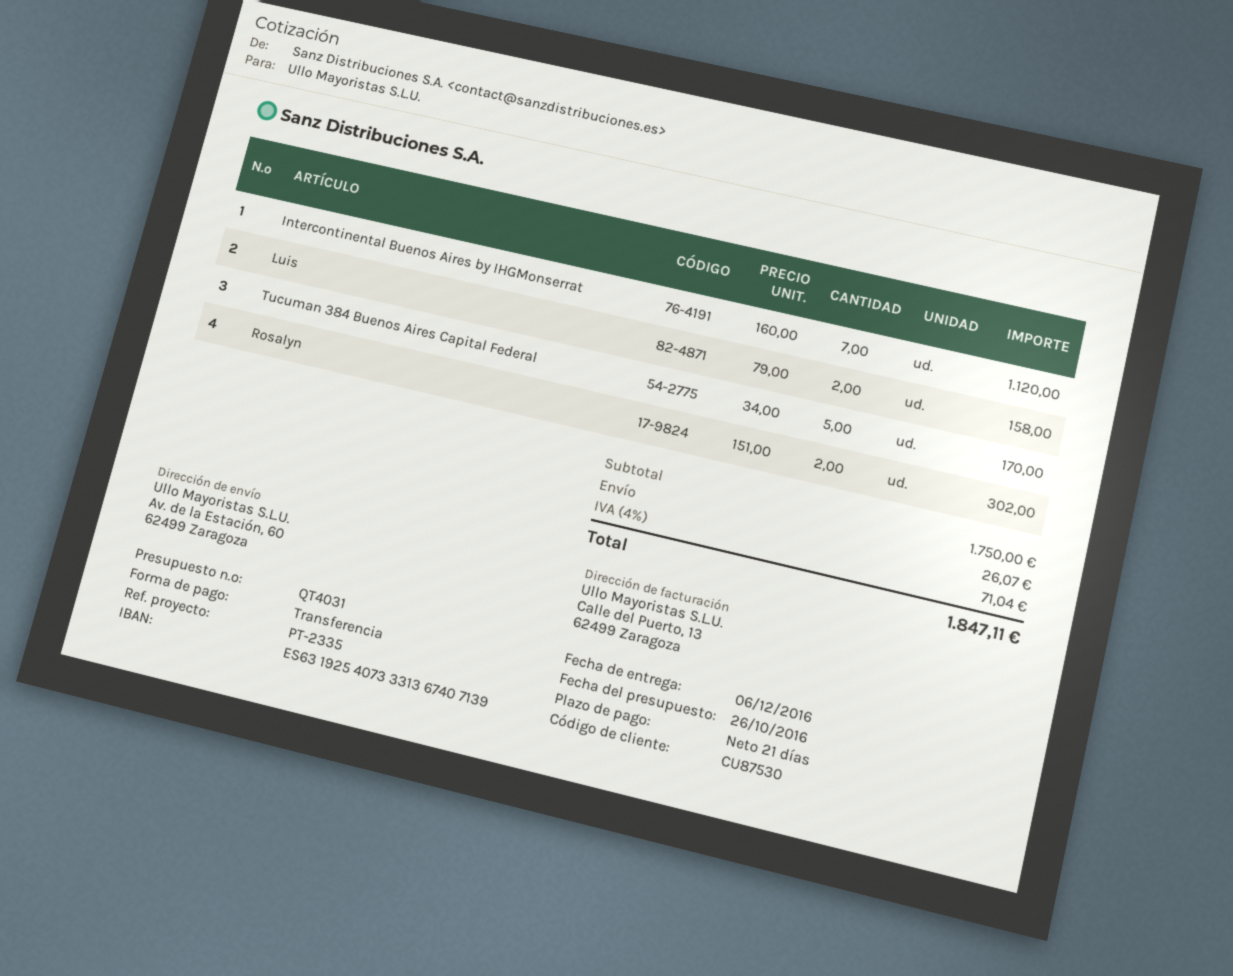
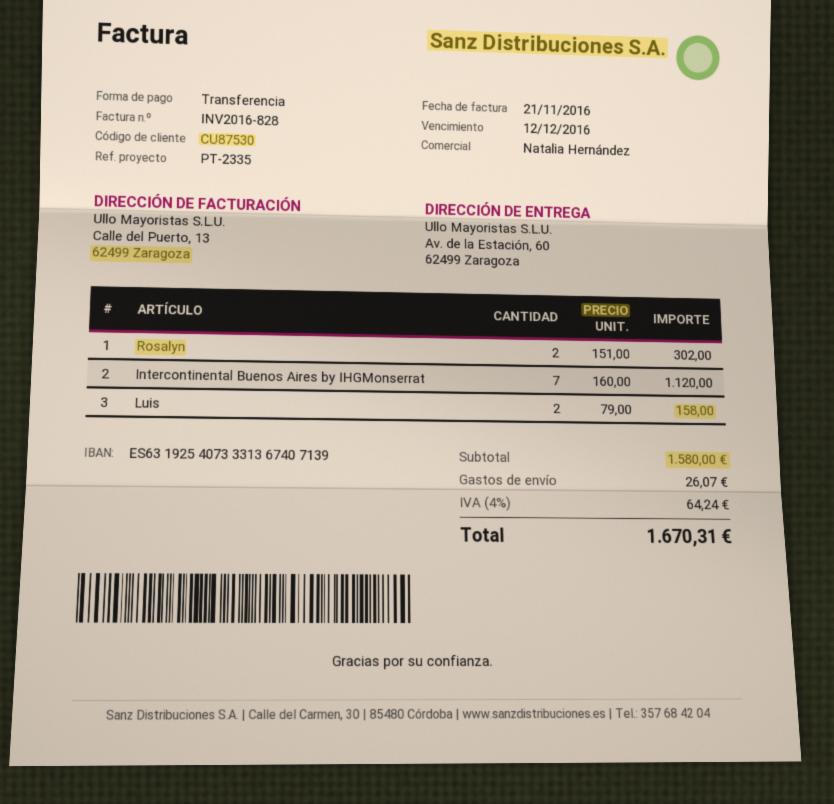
Tucuman 384 Buenos Aires Capital Federal: 5 x 34.00 = 170.00 -> none
subtotal: 1750.00 -> 1580.00
tax: 4% = 71.04 -> 4% = 64.24
total: 1847.11 -> 1670.31

